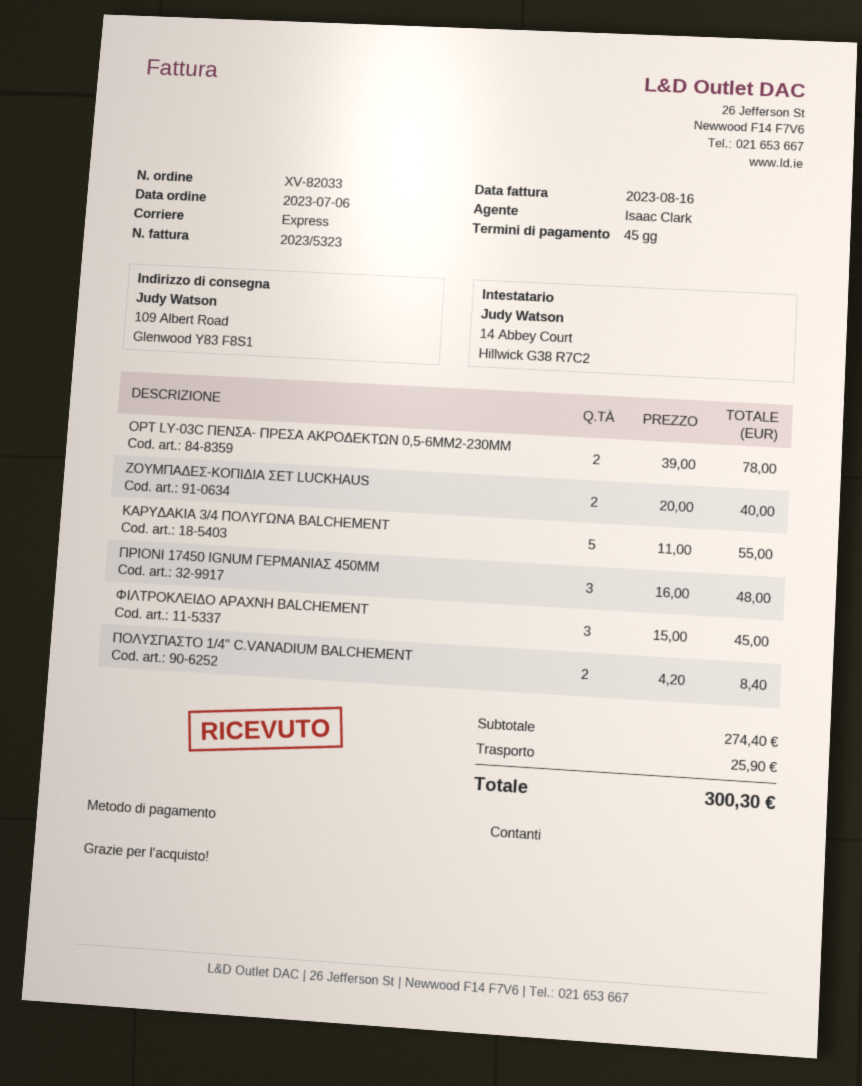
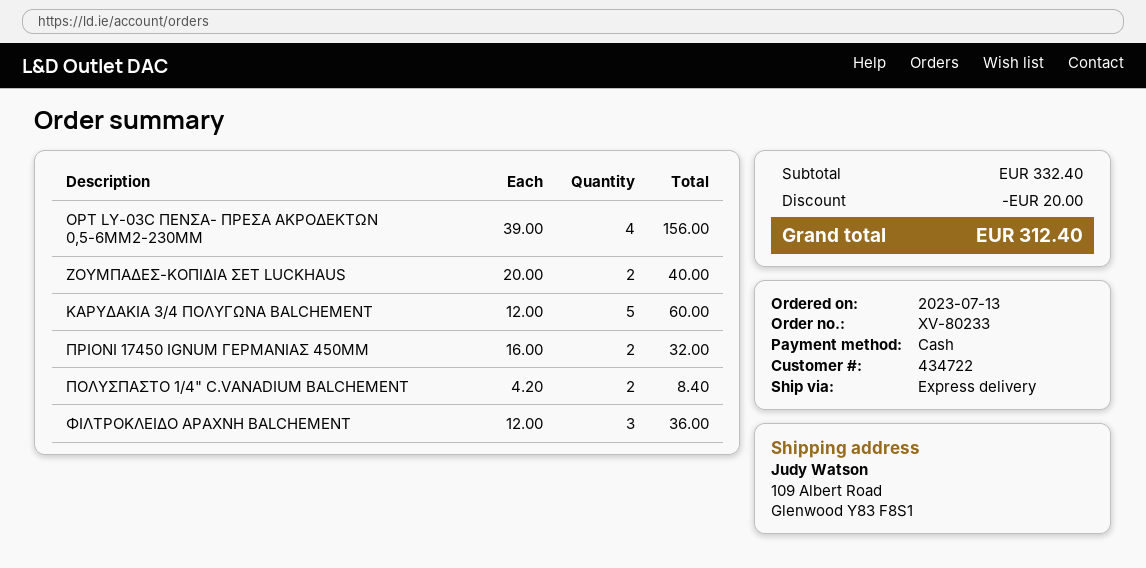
order number: XV-82033 -> XV-80233
order date: 2023-07-06 -> 2023-07-13
OPT LY-03C ΠΕΝΣΑ- ΠΡΕΣΑ ΑΚΡΟΔΕΚΤΩΝ 0,5-6MM2-230MM: 2 x 39.00 = 78.00 -> 4 x 39.00 = 156.00
ΚΑΡΥΔΑΚΙΑ 3/4 ΠΟΛΥΓΩΝΑ BALCHEMENT: 5 x 11.00 = 55.00 -> 5 x 12.00 = 60.00
ΠΡΙΟΝΙ 17450 IGNUM ΓΕΡΜΑΝΙΑΣ 450ΜΜ: 3 x 16.00 = 48.00 -> 2 x 16.00 = 32.00
ΦΙΛΤΡΟΚΛΕΙΔΟ ΑΡΑΧΝΗ BALCHEMENT: 3 x 15.00 = 45.00 -> 3 x 12.00 = 36.00
subtotal: 274.40 -> 332.40
discount: none -> 20.00
shipping: 25.90 -> none
total: 300.30 -> 312.40

